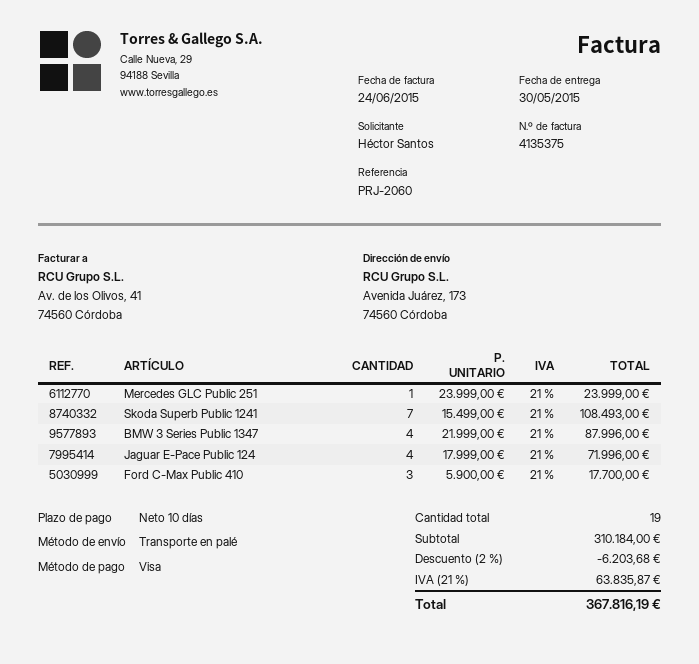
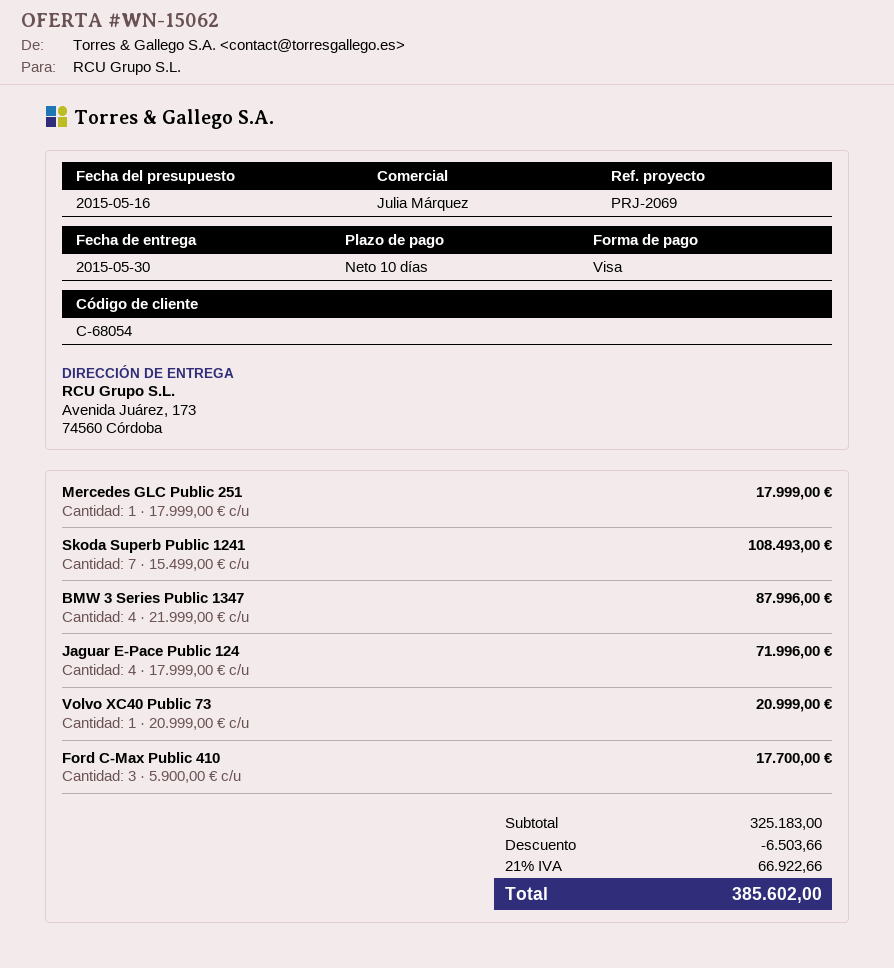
reference: PRJ-2060 -> PRJ-2069
Mercedes GLC Public 251: 1 x 23999.00 = 23999.00 -> 1 x 17999.00 = 17999.00
Volvo XC40 Public 73: none -> 1 x 20999.00 = 20999.00
subtotal: 310184.00 -> 325183.00
discount: 6203.68 -> 6503.66
tax: 21% = 63835.87 -> 21% = 66922.66
total: 367816.19 -> 385602.00

